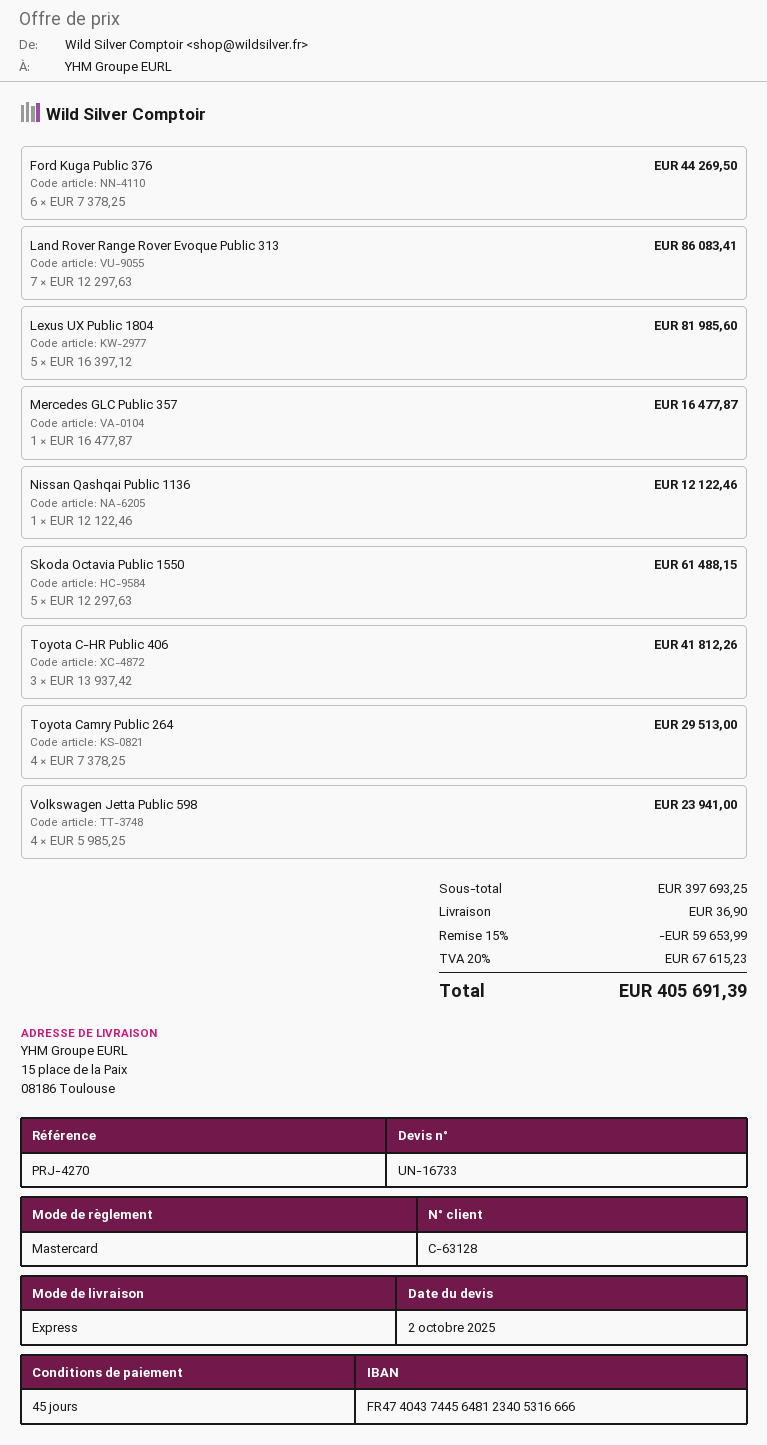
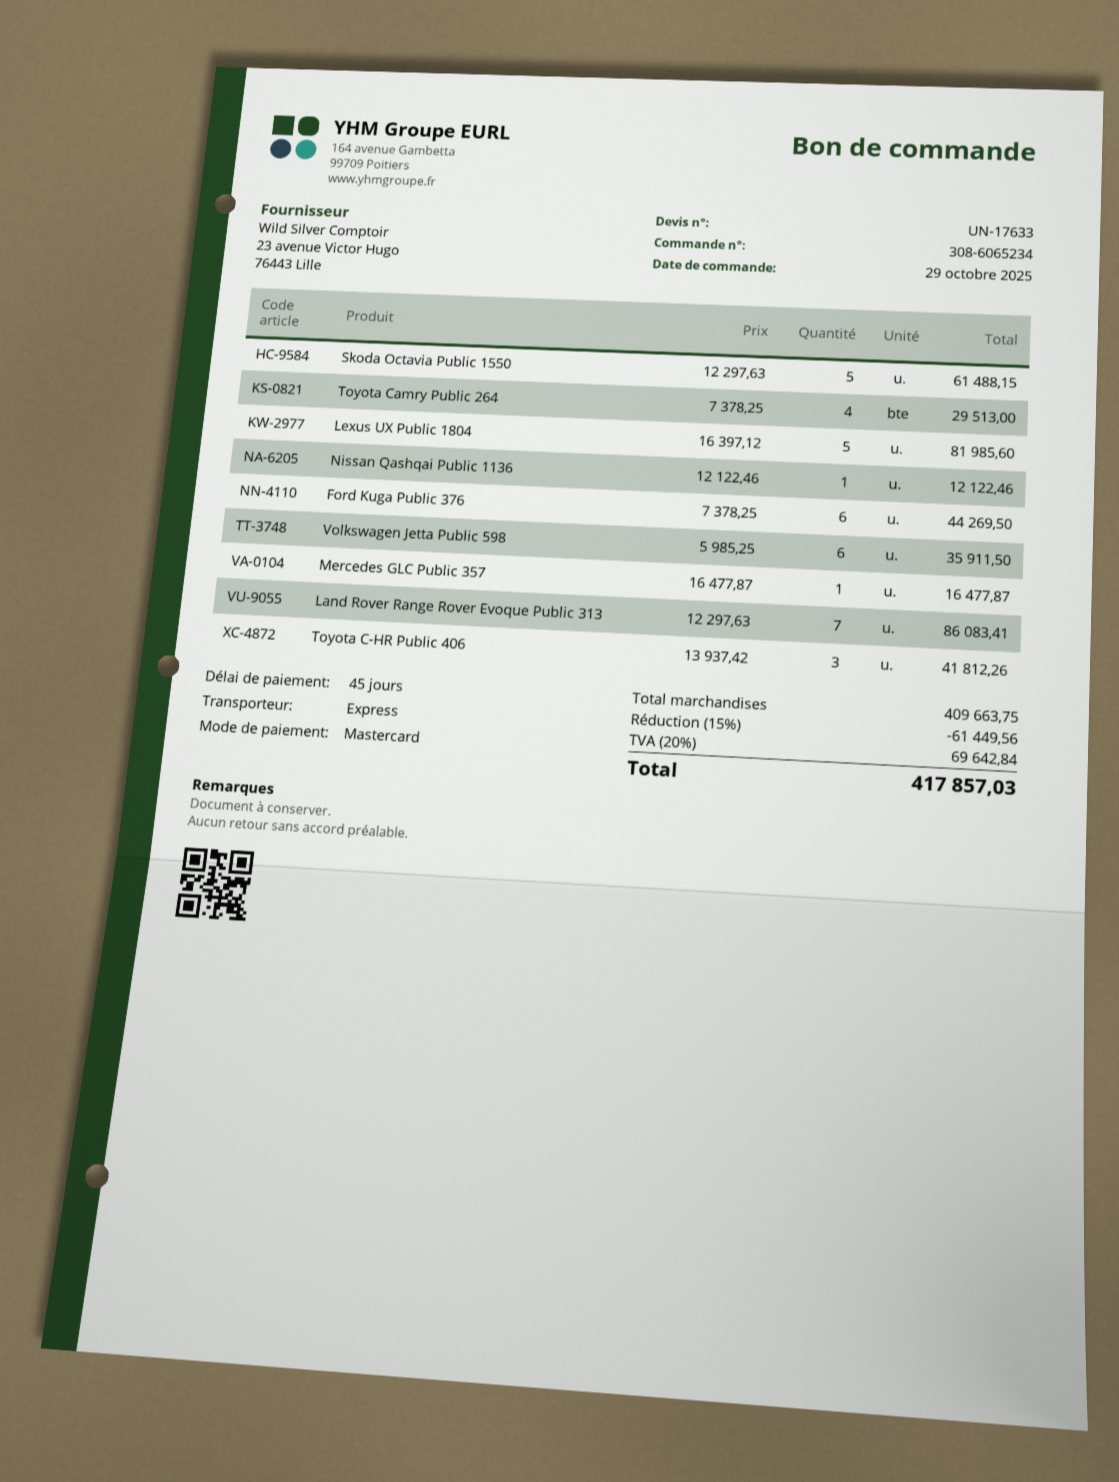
quote number: UN-16733 -> UN-17633
Volkswagen Jetta Public 598: 4 x 5985.25 = 23941.00 -> 6 x 5985.25 = 35911.50
subtotal: 397693.25 -> 409663.75
discount: 15% = 59653.99 -> 15% = 61449.56
shipping: 36.90 -> none
tax: 20% = 67615.23 -> 20% = 69642.84
total: 405691.39 -> 417857.03

